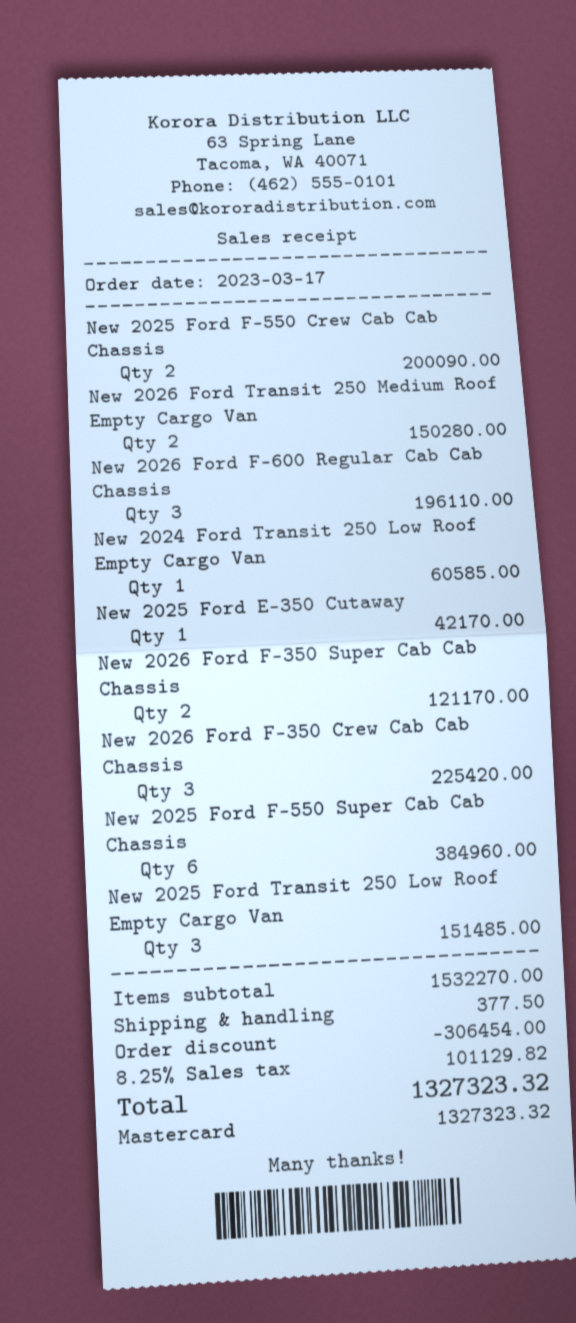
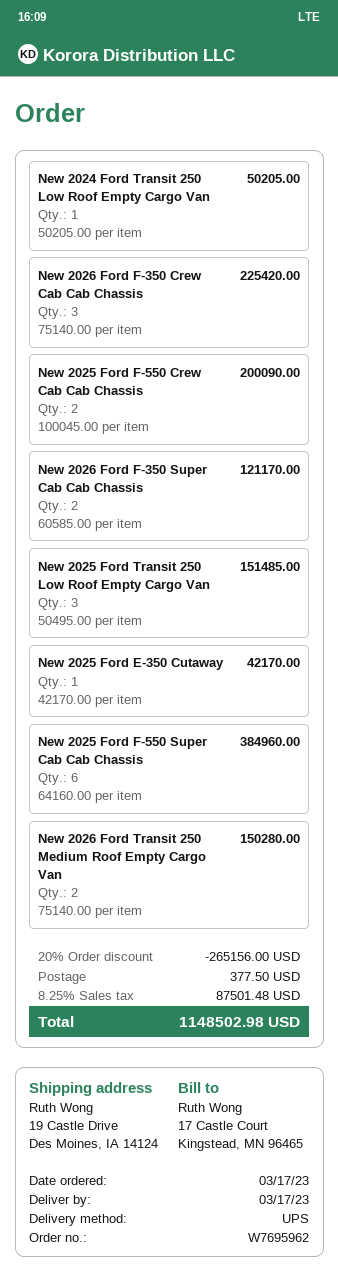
New 2026 Ford F-600 Regular Cab Cab Chassis: 3 for 196110.00 -> none
New 2024 Ford Transit 250 Low Roof Empty Cargo Van: 1 for 60585.00 -> 1 for 50205.00
discount: 306454.00 -> 265156.00
tax: 8.25% = 101129.82 -> 8.25% = 87501.48
total: 1327323.32 -> 1148502.98

